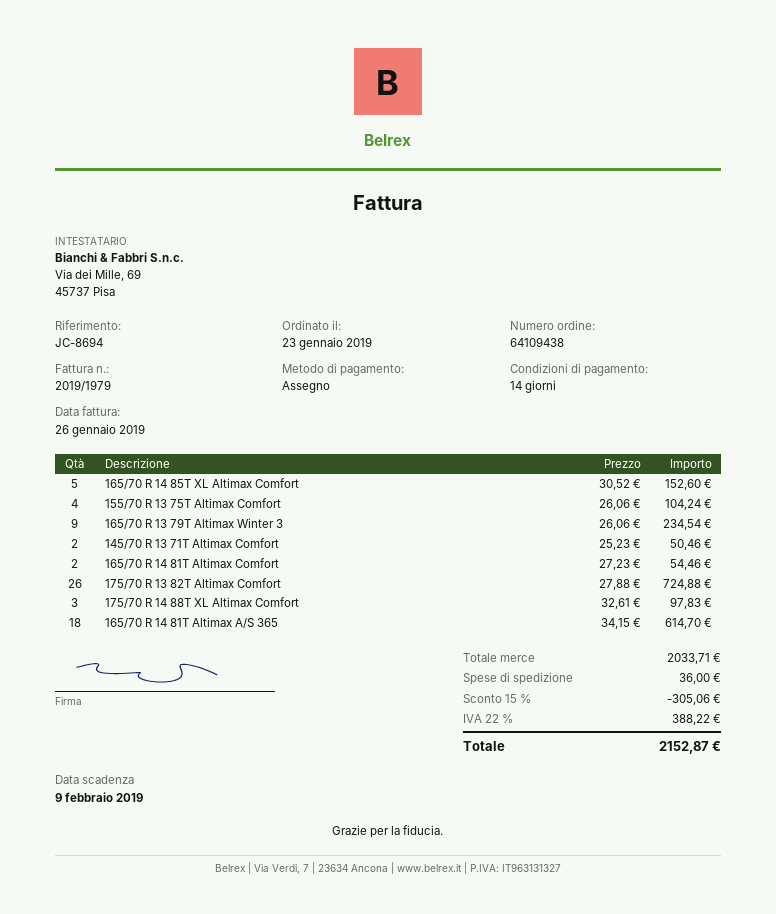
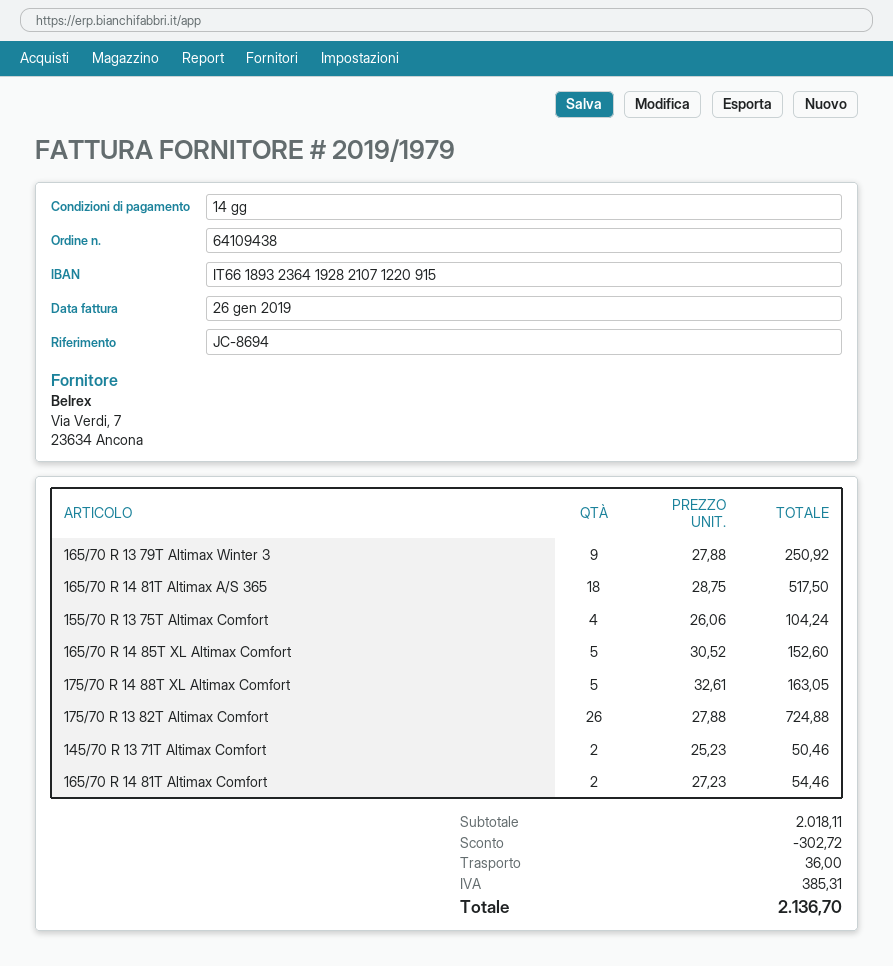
165/70 R 13 79T Altimax Winter 3: 9 x 26.06 = 234.54 -> 9 x 27.88 = 250.92
175/70 R 14 88T XL Altimax Comfort: 3 x 32.61 = 97.83 -> 5 x 32.61 = 163.05
165/70 R 14 81T Altimax A/S 365: 18 x 34.15 = 614.70 -> 18 x 28.75 = 517.50
subtotal: 2033.71 -> 2018.11
discount: 305.06 -> 302.72
tax: 388.22 -> 385.31
total: 2152.87 -> 2136.70

